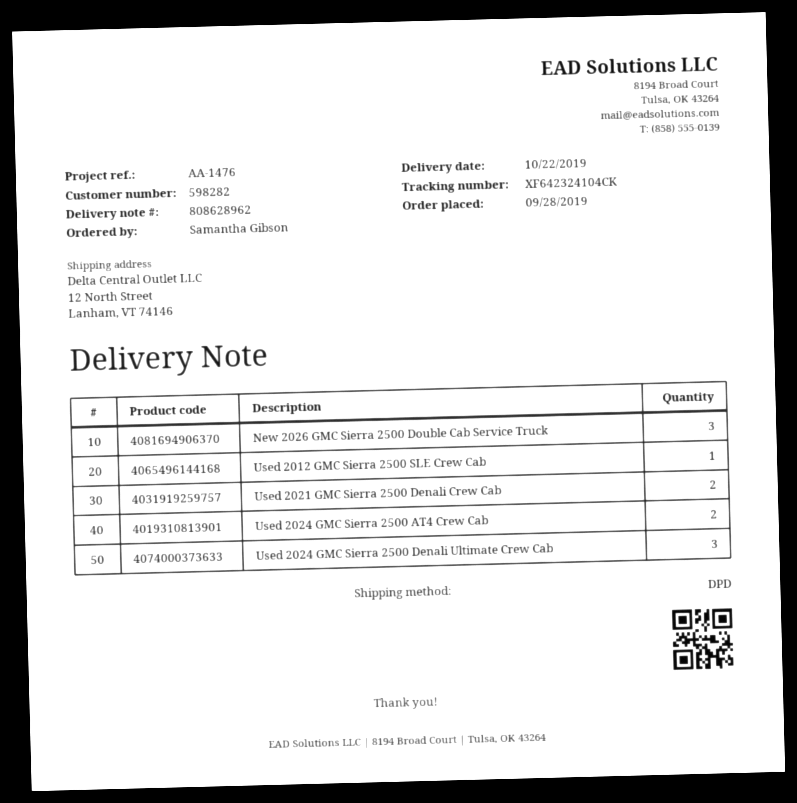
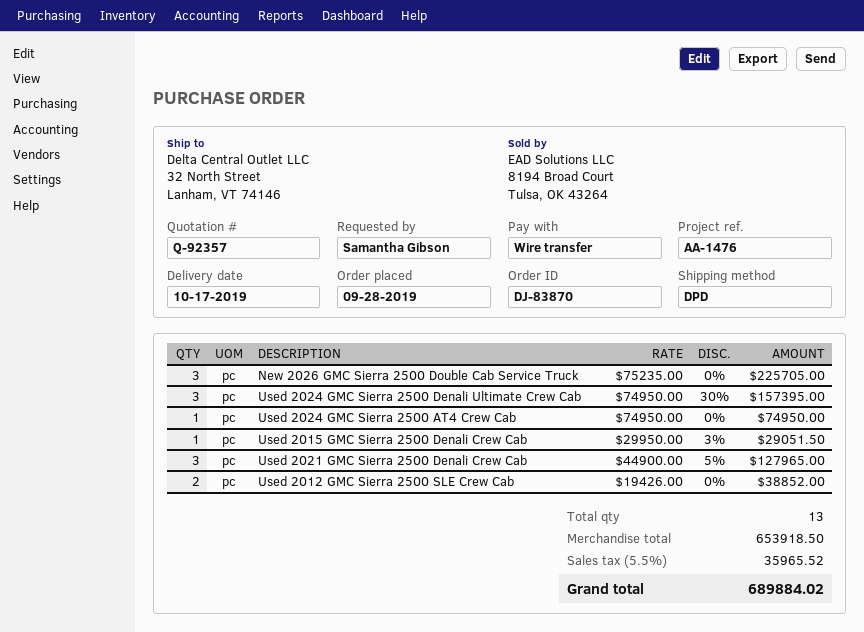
delivery date: 2019-10-22 -> 2019-10-17
ship to: 12 North Street, Lanham, VT 74146 -> 32 North Street, Lanham, VT 74146
Used 2012 GMC Sierra 2500 SLE Crew Cab: 1 -> 2
Used 2021 GMC Sierra 2500 Denali Crew Cab: 2 -> 3
Used 2024 GMC Sierra 2500 AT4 Crew Cab: 2 -> 1
Used 2015 GMC Sierra 2500 Denali Crew Cab: none -> 1

